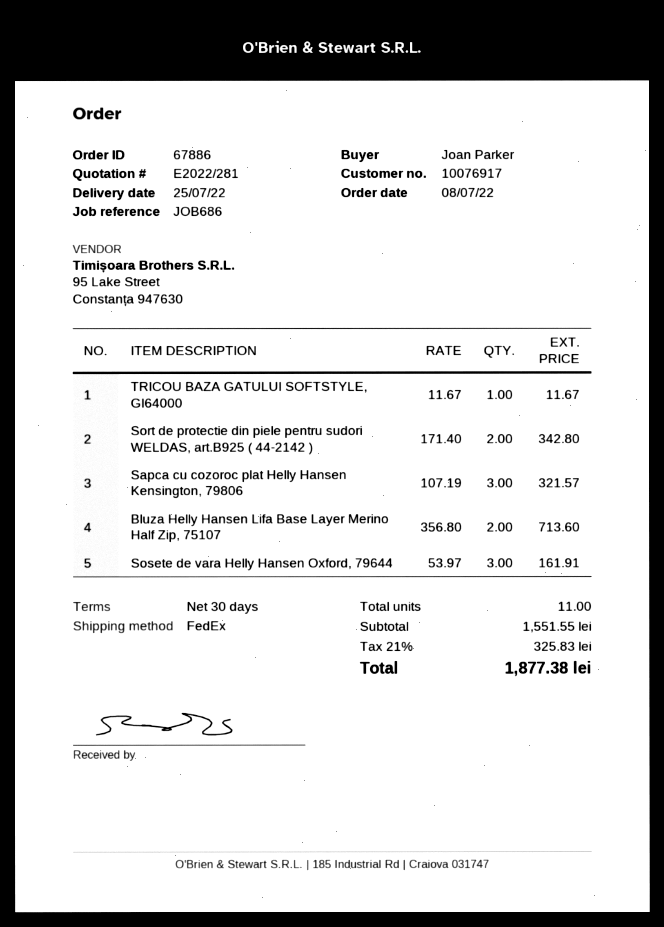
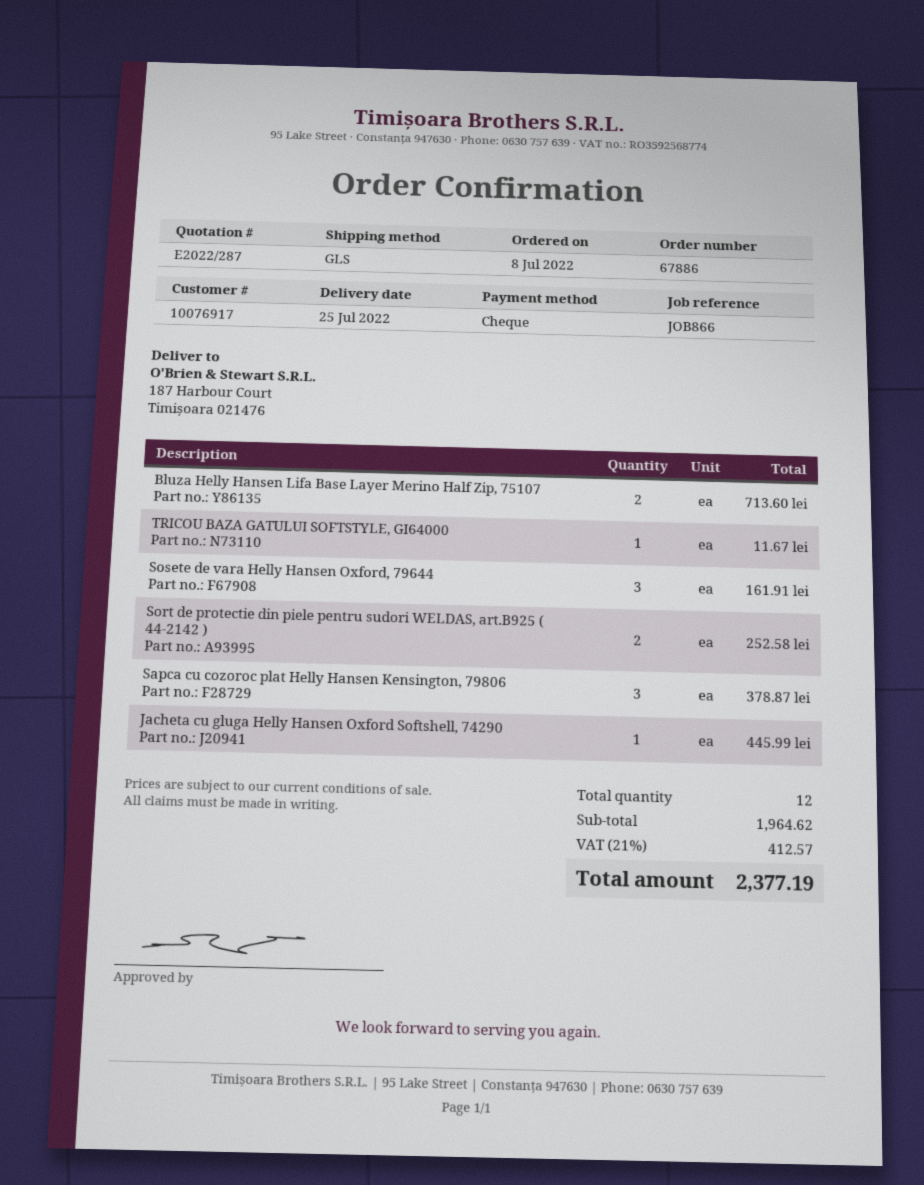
quote number: E2022/281 -> E2022/287
reference: JOB686 -> JOB866
shipping method: FedEx -> GLS
Sort de protectie din piele pentru sudori WELDAS, art.B925 ( 44-2142 ): 2 for 342.80 -> 2 for 252.58
Sapca cu cozoroc plat Helly Hansen Kensington, 79806: 3 for 321.57 -> 3 for 378.87
Jacheta cu gluga Helly Hansen Oxford Softshell, 74290: none -> 1 for 445.99
total quantity: 11 -> 12
subtotal: 1551.55 -> 1964.62
tax: 21% = 325.83 -> 21% = 412.57
total: 1877.38 -> 2377.19

